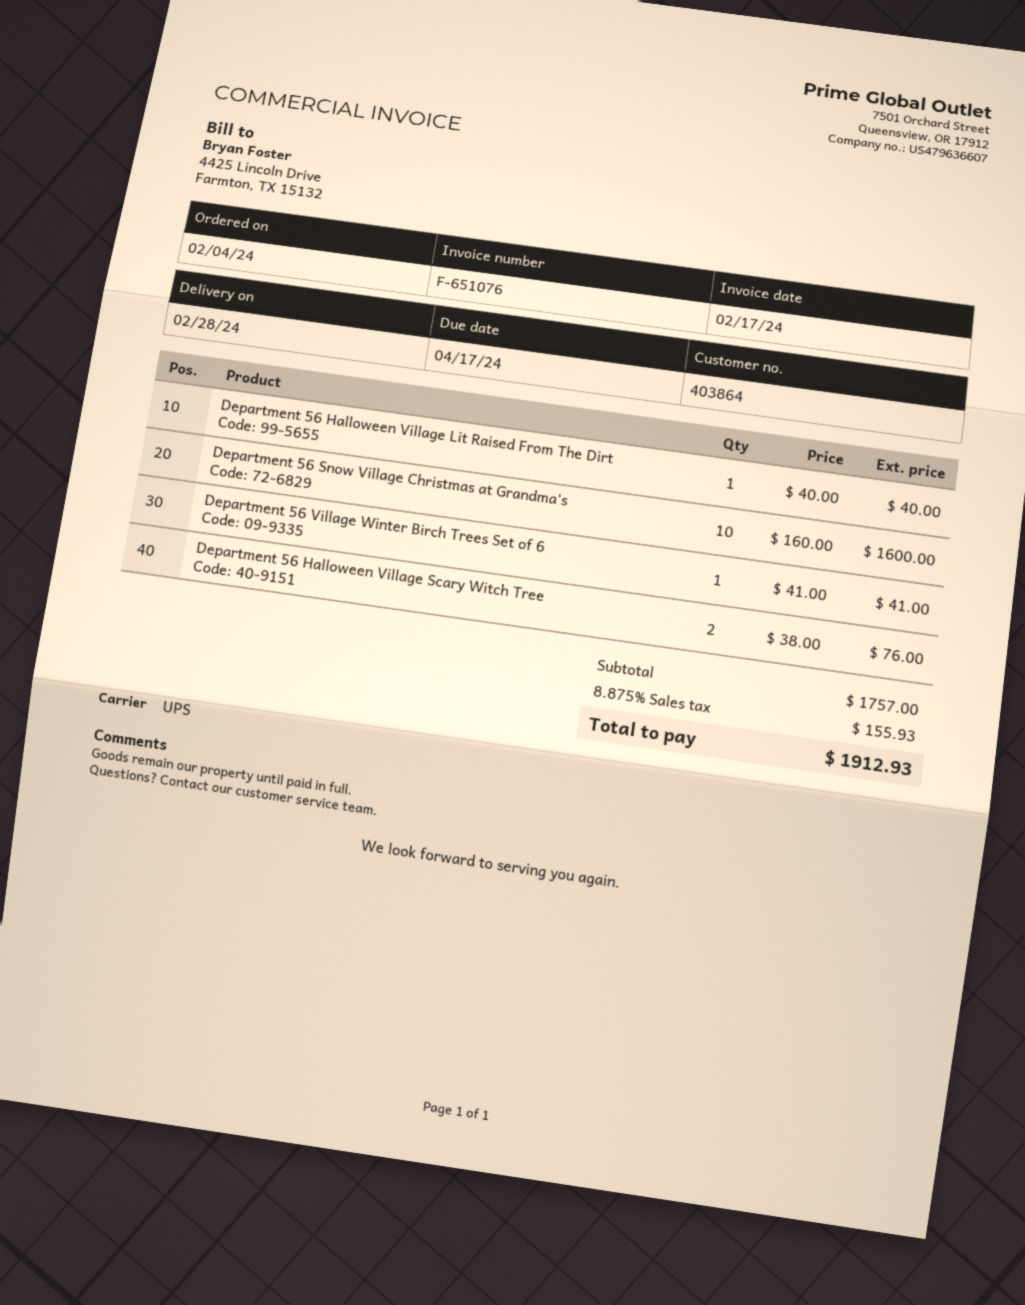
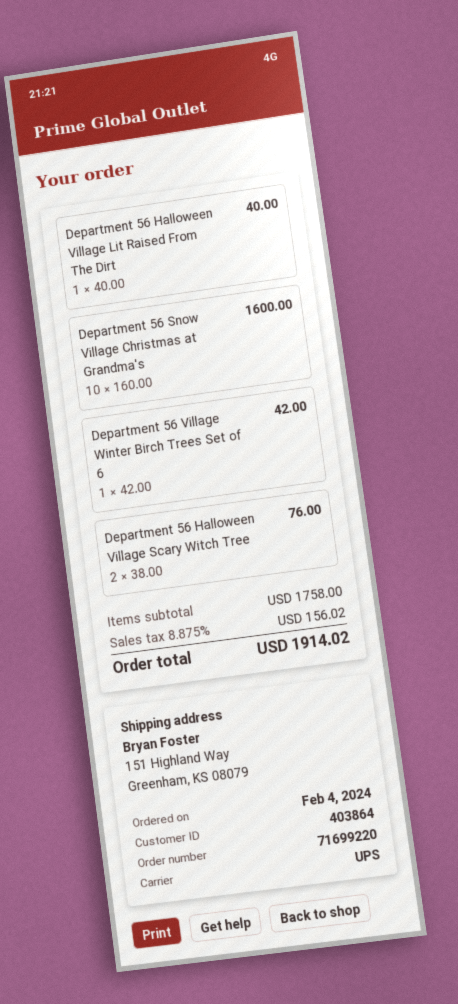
Department 56 Village Winter Birch Trees Set of 6: 1 x 41.00 = 41.00 -> 1 x 42.00 = 42.00
subtotal: 1757.00 -> 1758.00
tax: 8.875% = 155.93 -> 8.875% = 156.02
total: 1912.93 -> 1914.02

